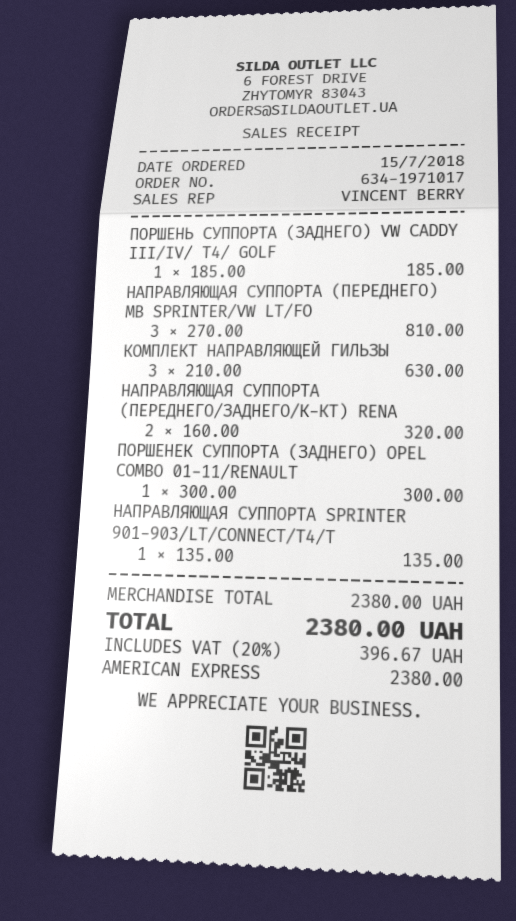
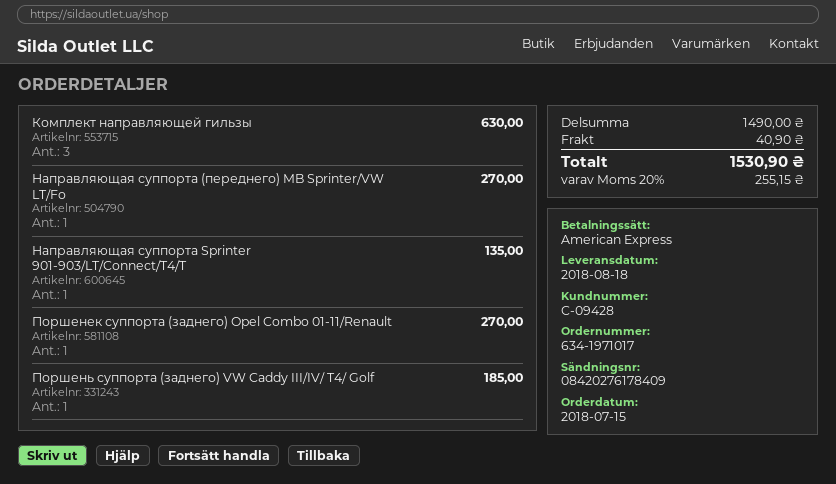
НАПРАВЛЯЮЩАЯ СУППОРТА (ПЕРЕДНЕГО) MB SPRINTER/VW LT/FO: 3 for 810.00 -> 1 for 270.00
НАПРАВЛЯЮЩАЯ СУППОРТА (ПЕРЕДНЕГО/ЗАДНЕГО/К-КТ) RENA: 2 for 320.00 -> none
ПОРШЕНЕК СУППОРТА (ЗАДНЕГО) OPEL COMBO 01-11/RENAULT: 1 for 300.00 -> 1 for 270.00
subtotal: 2380.00 -> 1490.00
shipping: none -> 40.90
tax: 20% = 396.67 -> 20% = 255.15
total: 2380.00 -> 1530.90

